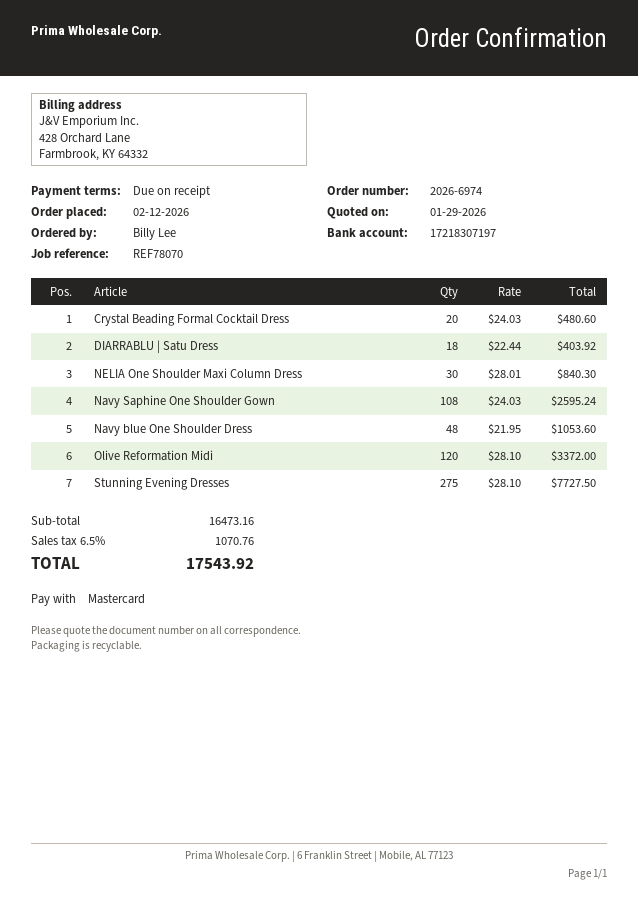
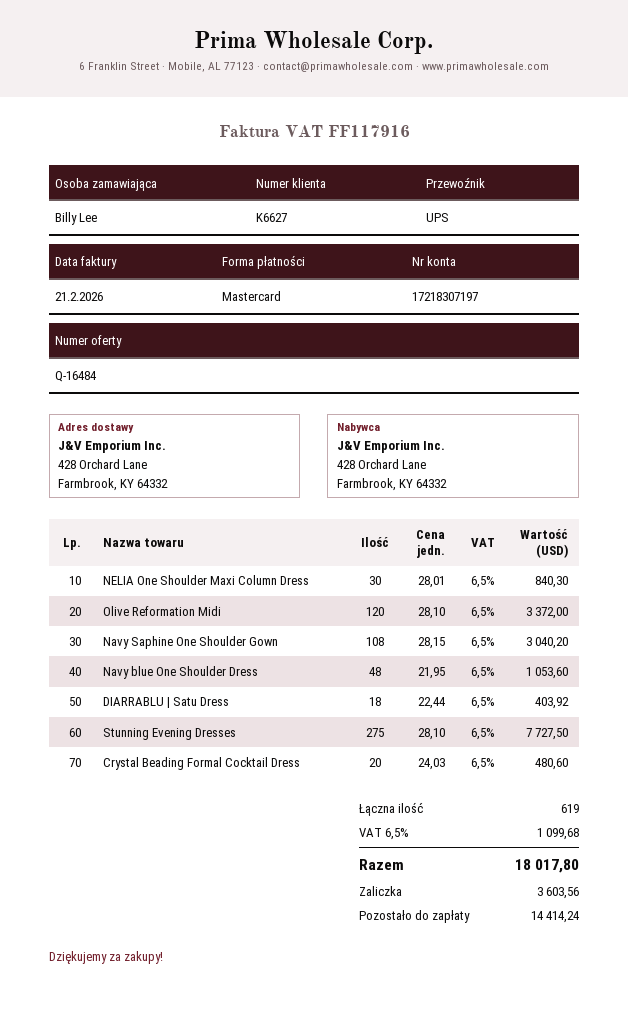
Navy Saphine One Shoulder Gown: 108 x 24.03 = 2595.24 -> 108 x 28.15 = 3040.20
tax: 6.5% = 1070.76 -> 6.5% = 1099.68
total: 17543.92 -> 18017.80

